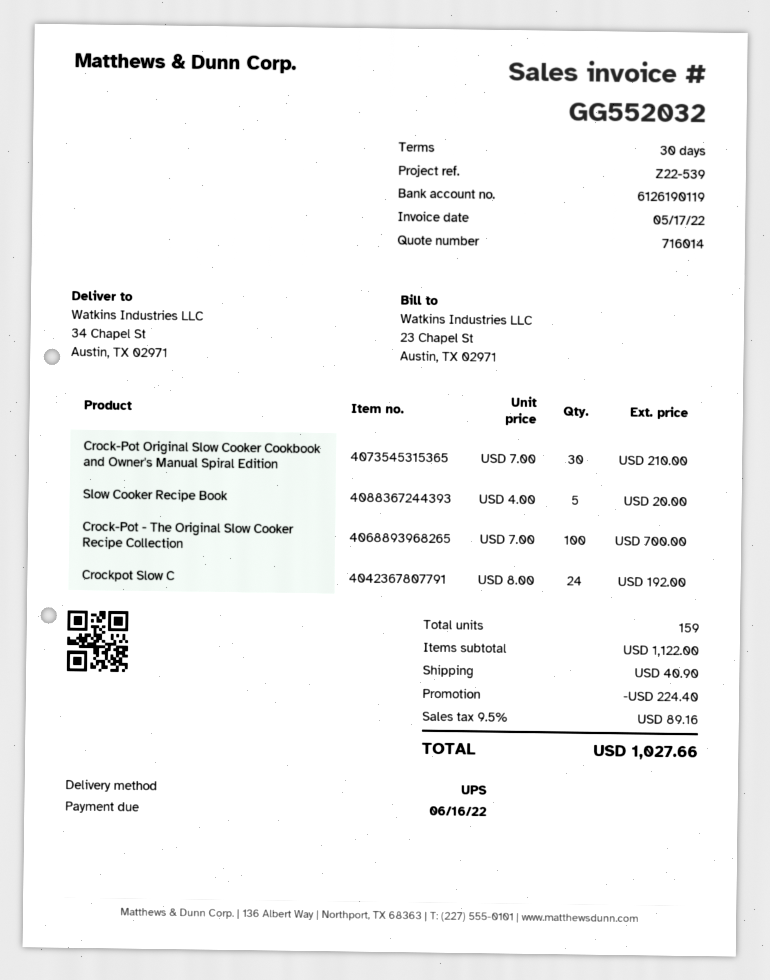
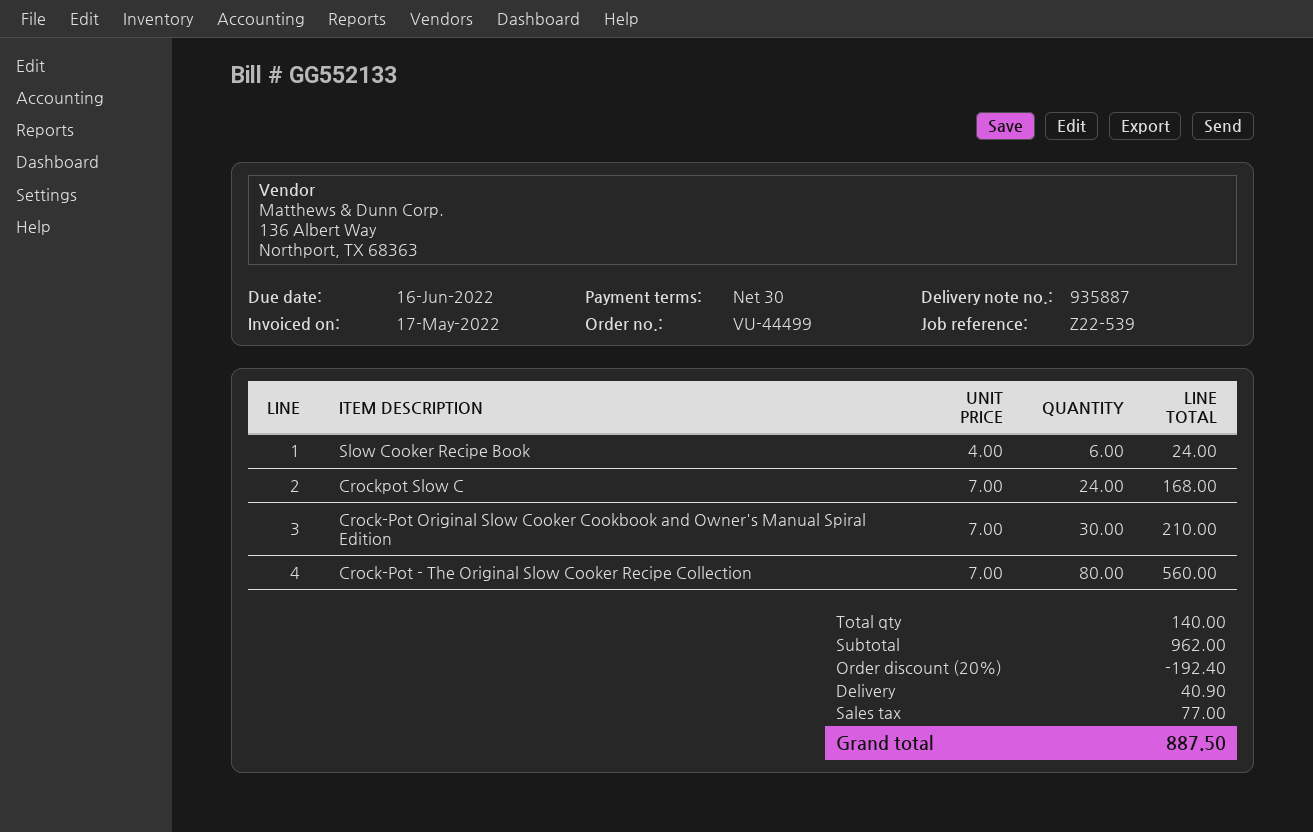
invoice number: GG552032 -> GG552133
Slow Cooker Recipe Book: 5 x 4.00 = 20.00 -> 6 x 4.00 = 24.00
Crock-Pot - The Original Slow Cooker Recipe Collection: 100 x 7.00 = 700.00 -> 80 x 7.00 = 560.00
Crockpot Slow C: 24 x 8.00 = 192.00 -> 24 x 7.00 = 168.00
total quantity: 159 -> 140
subtotal: 1122.00 -> 962.00
discount: 224.40 -> 192.40
tax: 89.16 -> 77.00
total: 1027.66 -> 887.50

